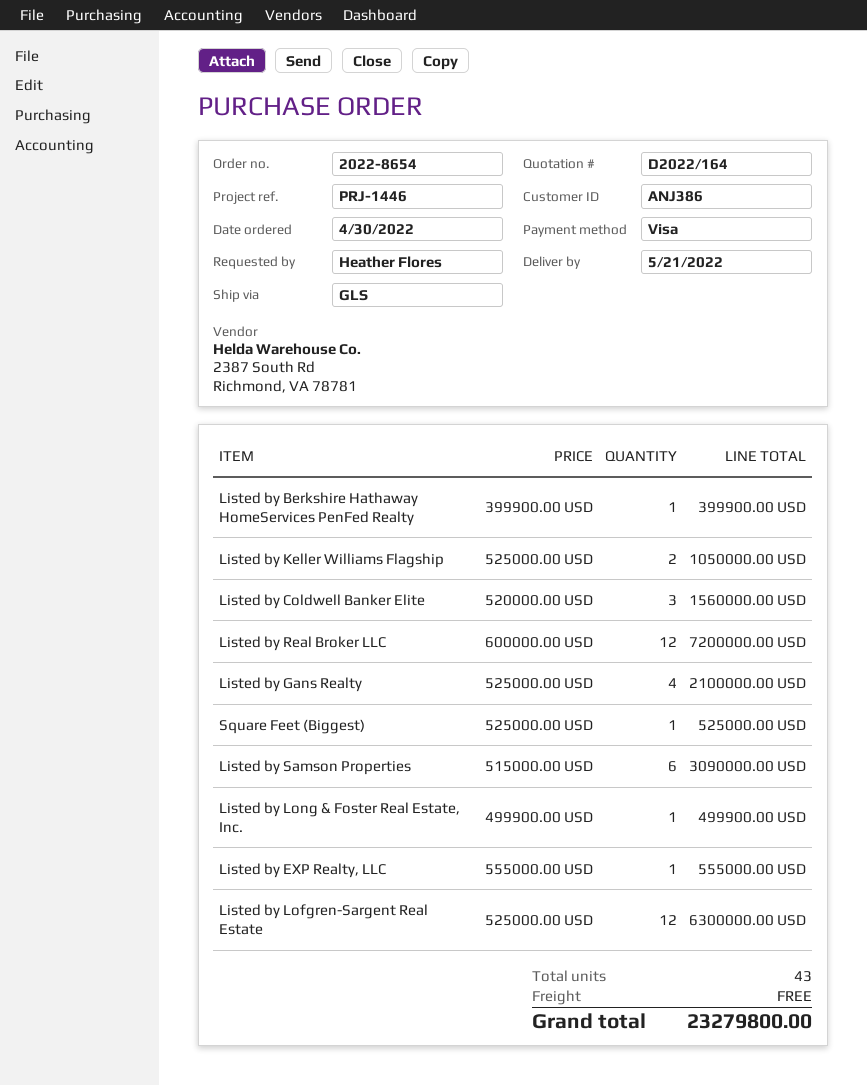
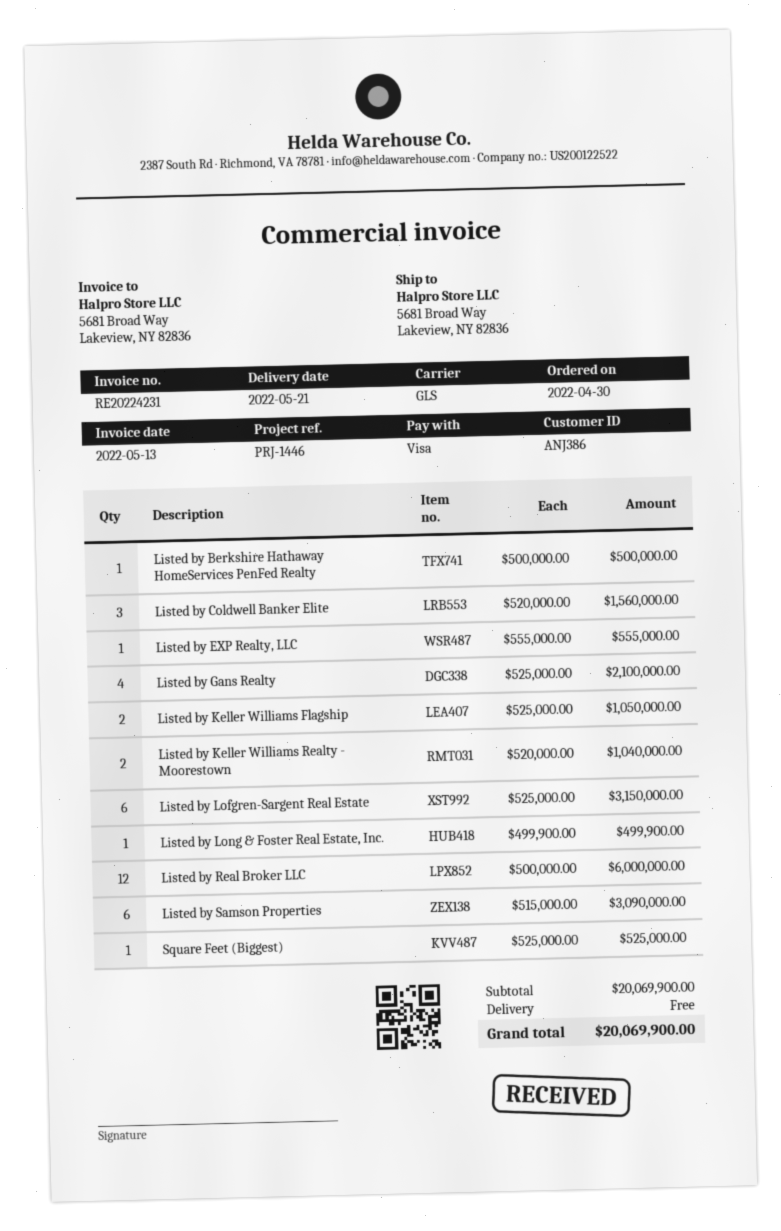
Listed by Berkshire Hathaway HomeServices PenFed Realty: 1 x 399900.00 = 399900.00 -> 1 x 500000.00 = 500000.00
Listed by Real Broker LLC: 12 x 600000.00 = 7200000.00 -> 12 x 500000.00 = 6000000.00
Listed by Lofgren-Sargent Real Estate: 12 x 525000.00 = 6300000.00 -> 6 x 525000.00 = 3150000.00
Listed by Keller Williams Realty - Moorestown: none -> 2 x 520000.00 = 1040000.00
total: 23279800.00 -> 20069900.00

